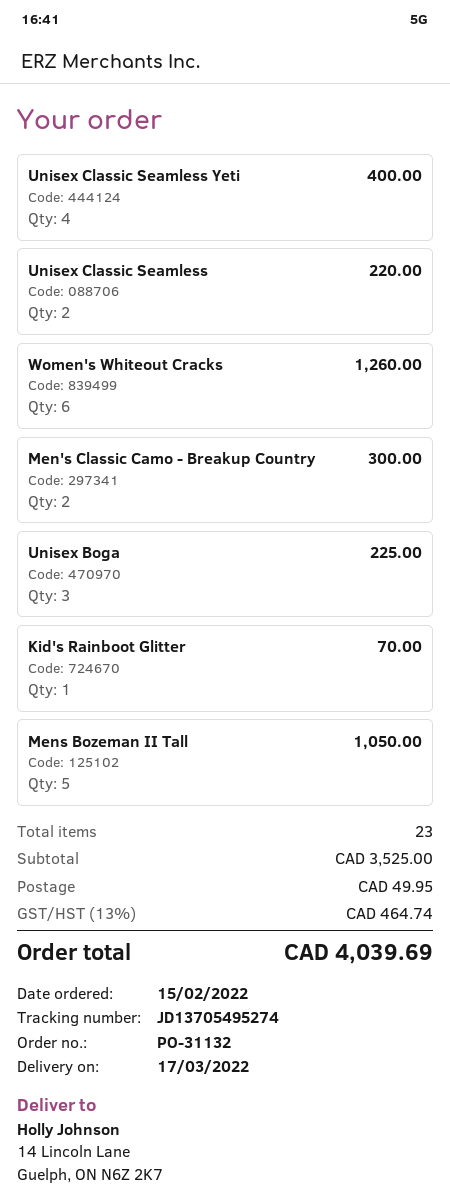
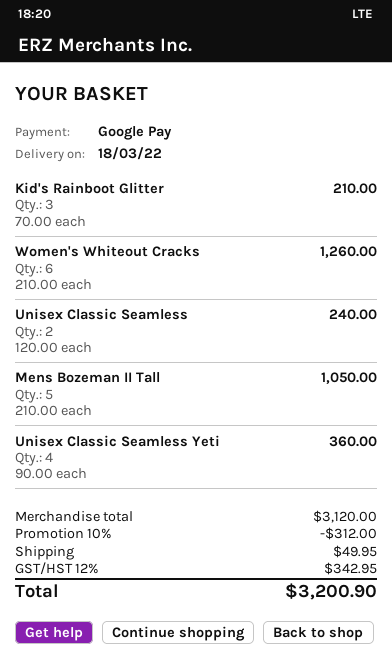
delivery date: 2022-03-17 -> 2022-03-18
Unisex Classic Seamless Yeti: 4 for 400.00 -> 4 for 360.00
Unisex Classic Seamless: 2 for 220.00 -> 2 for 240.00
Men's Classic Camo - Breakup Country: 2 for 300.00 -> none
Unisex Boga: 3 for 225.00 -> none
Kid's Rainboot Glitter: 1 for 70.00 -> 3 for 210.00
subtotal: 3525.00 -> 3120.00
discount: none -> 10% = 312.00
tax: 13% = 464.74 -> 12% = 342.95
total: 4039.69 -> 3200.90

